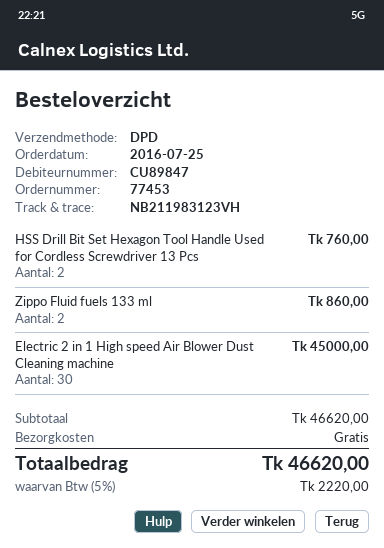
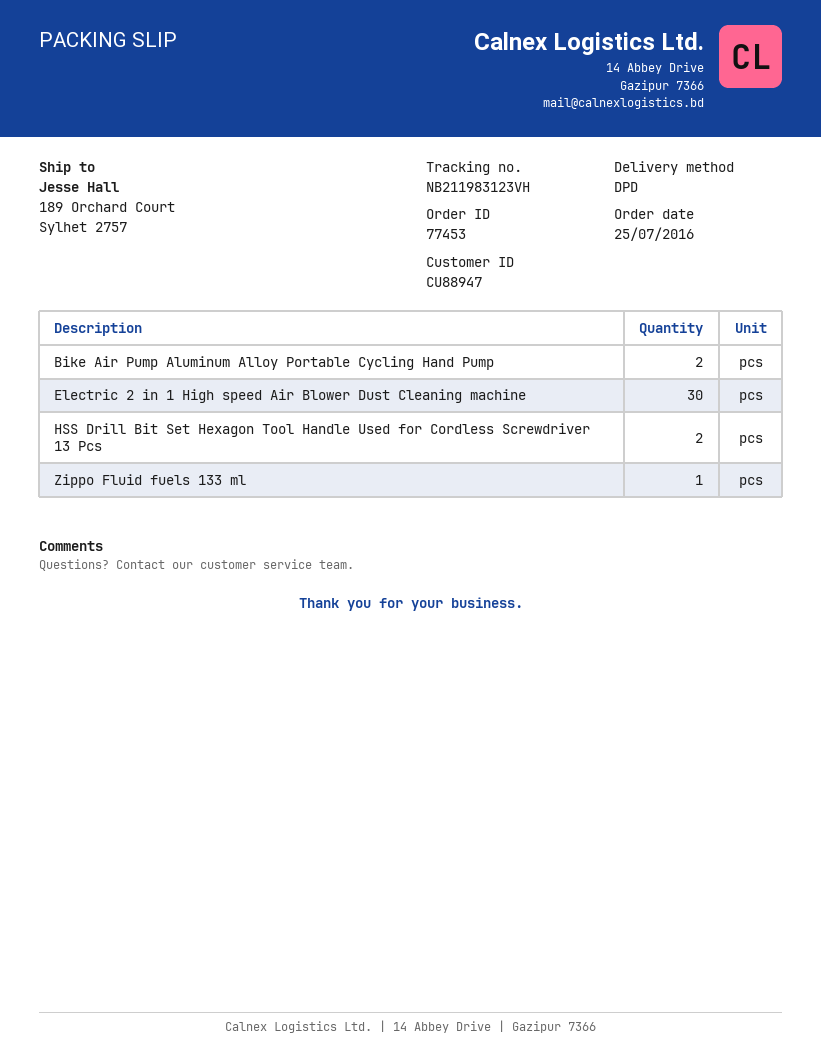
customer number: CU89847 -> CU88947
Zippo Fluid fuels 133 ml: 2 -> 1
Bike Air Pump Aluminum Alloy Portable Cycling Hand Pump: none -> 2

